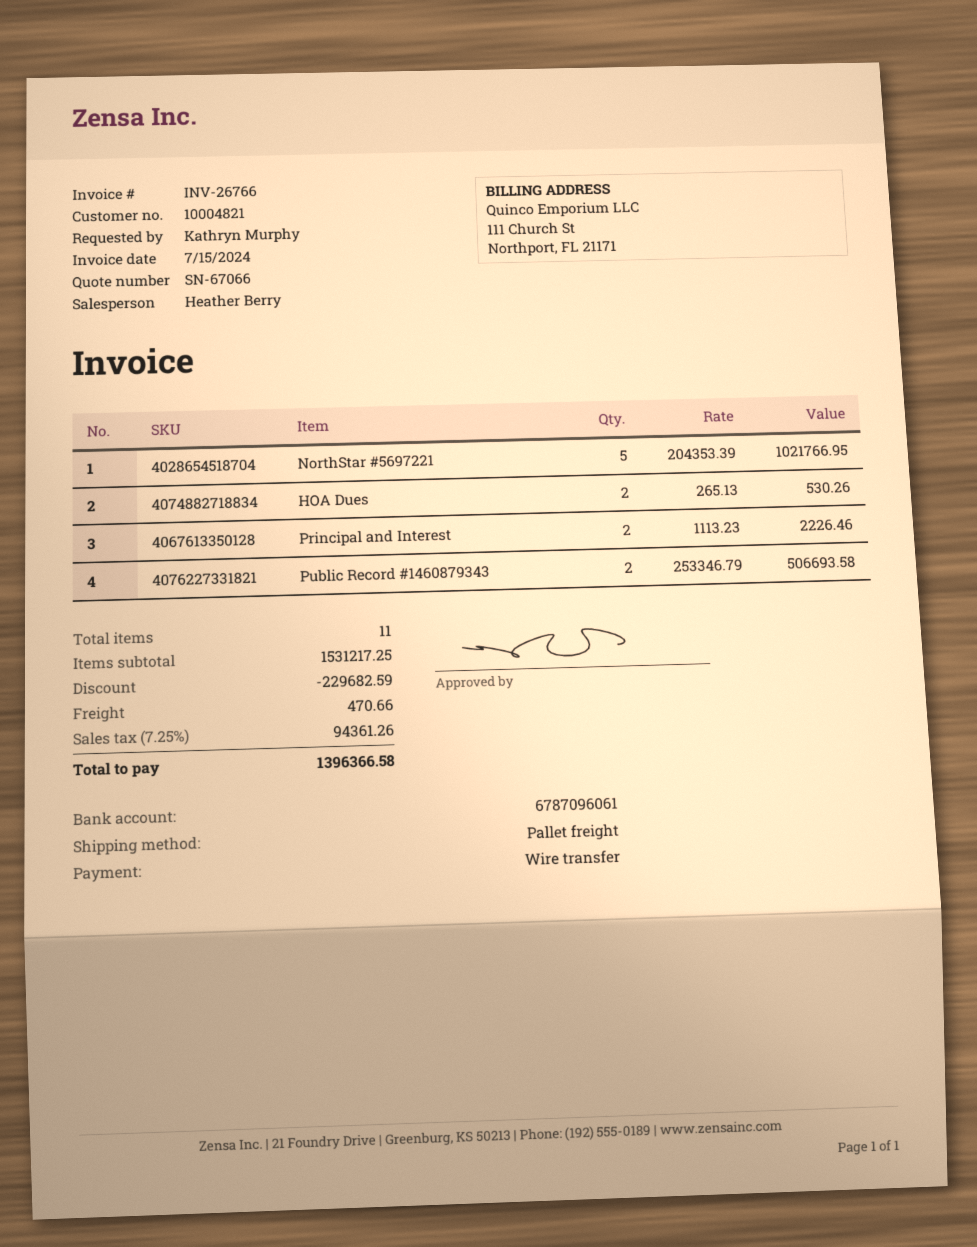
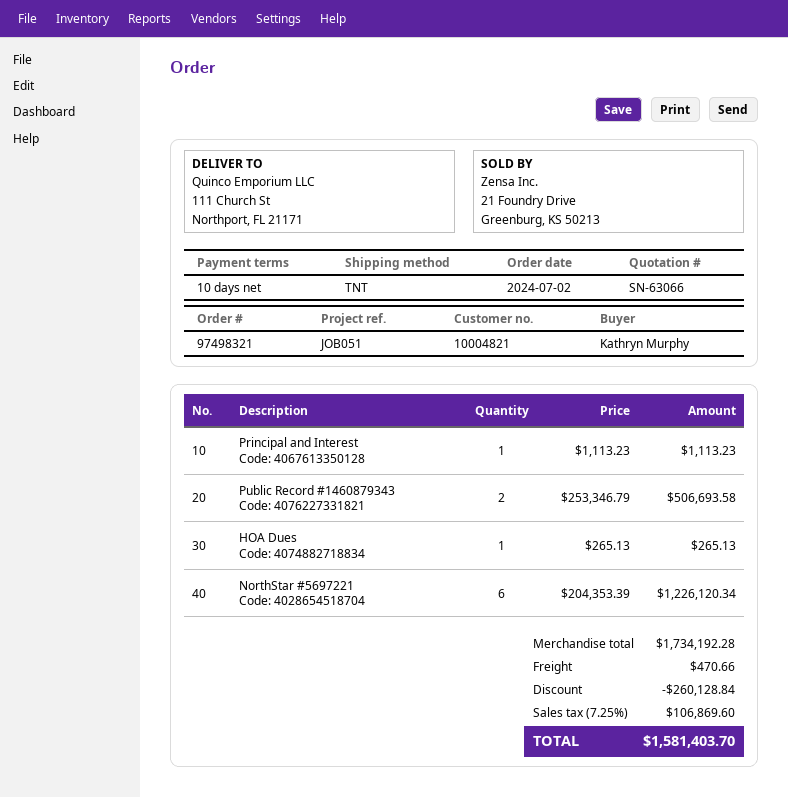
quote number: SN-67066 -> SN-63066
shipping method: pallet freight -> TNT
NorthStar #5697221: 5 x 204353.39 = 1021766.95 -> 6 x 204353.39 = 1226120.34
HOA Dues: 2 x 265.13 = 530.26 -> 1 x 265.13 = 265.13
Principal and Interest: 2 x 1113.23 = 2226.46 -> 1 x 1113.23 = 1113.23
subtotal: 1531217.25 -> 1734192.28
discount: 229682.59 -> 260128.84
tax: 7.25% = 94361.26 -> 7.25% = 106869.60
total: 1396366.58 -> 1581403.70

